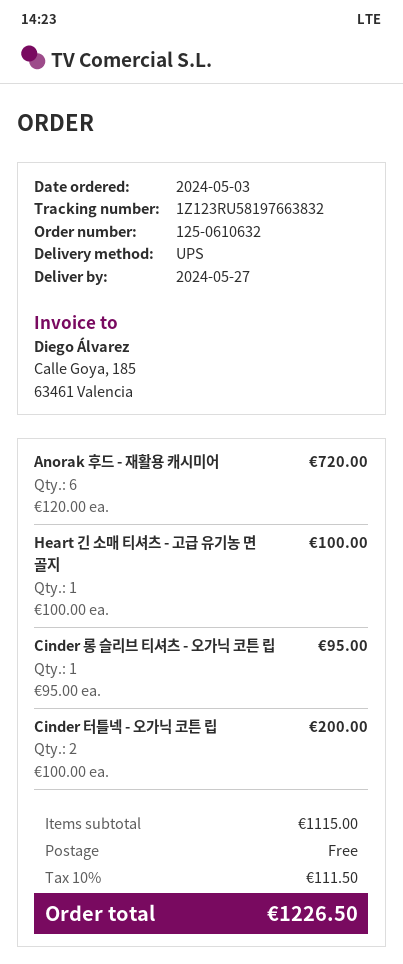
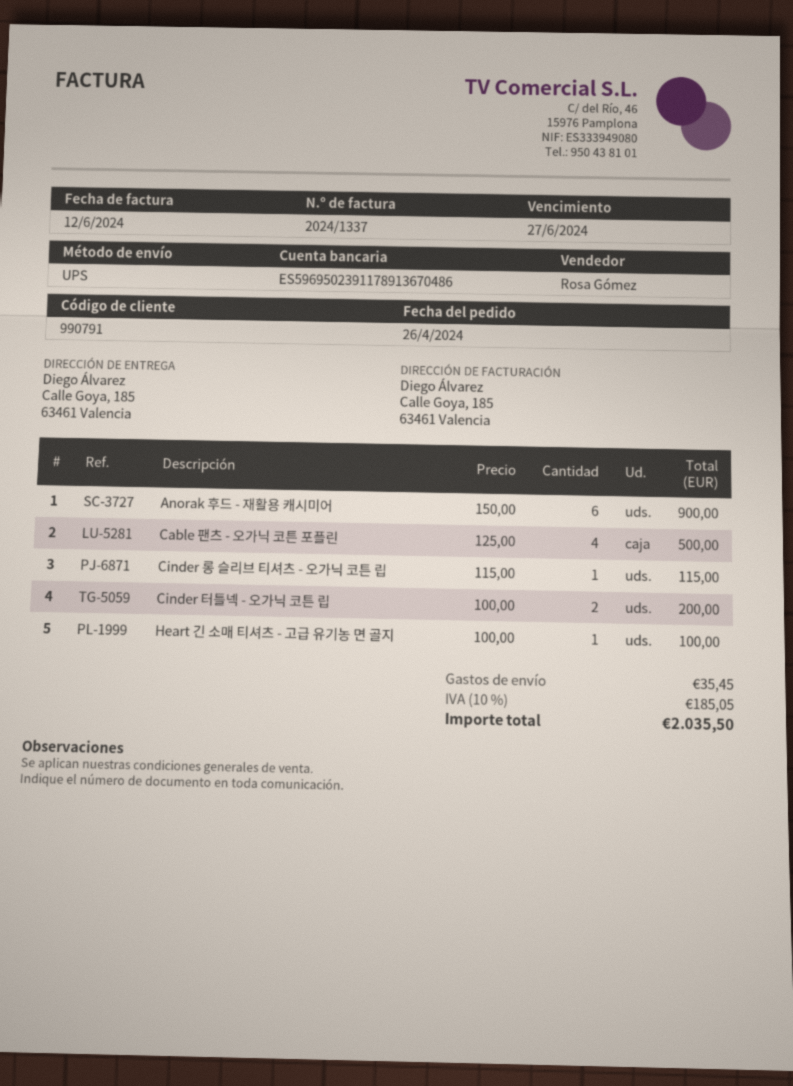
order date: 2024-05-03 -> 2024-04-26
Anorak 후드 - 재활용 캐시미어: 6 x 120.00 = 720.00 -> 6 x 150.00 = 900.00
Cinder 롱 슬리브 티셔츠 - 오가닉 코튼 립: 1 x 95.00 = 95.00 -> 1 x 115.00 = 115.00
Cable 팬츠 - 오가닉 코튼 포플린: none -> 4 x 125.00 = 500.00
shipping: 0.00 -> 35.45
tax: 10% = 111.50 -> 10% = 185.05
total: 1226.50 -> 2035.50

